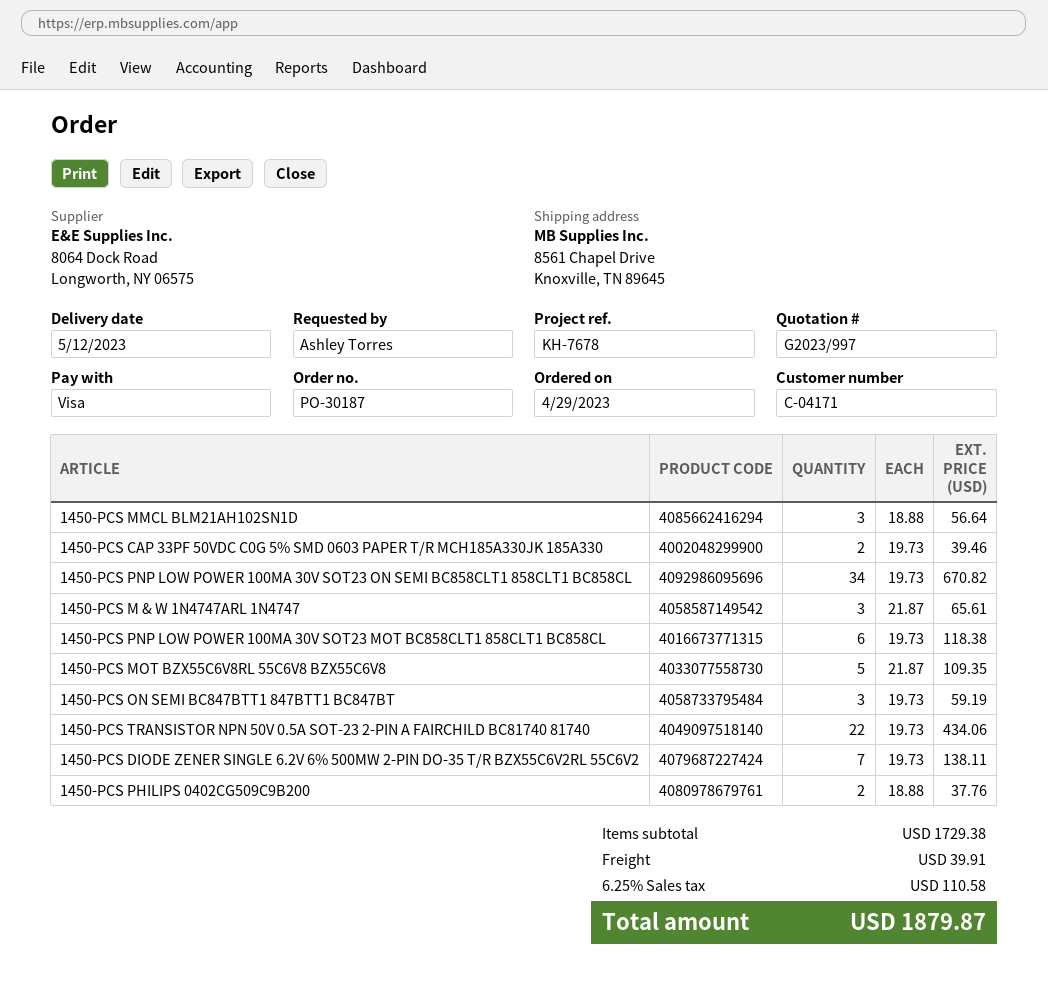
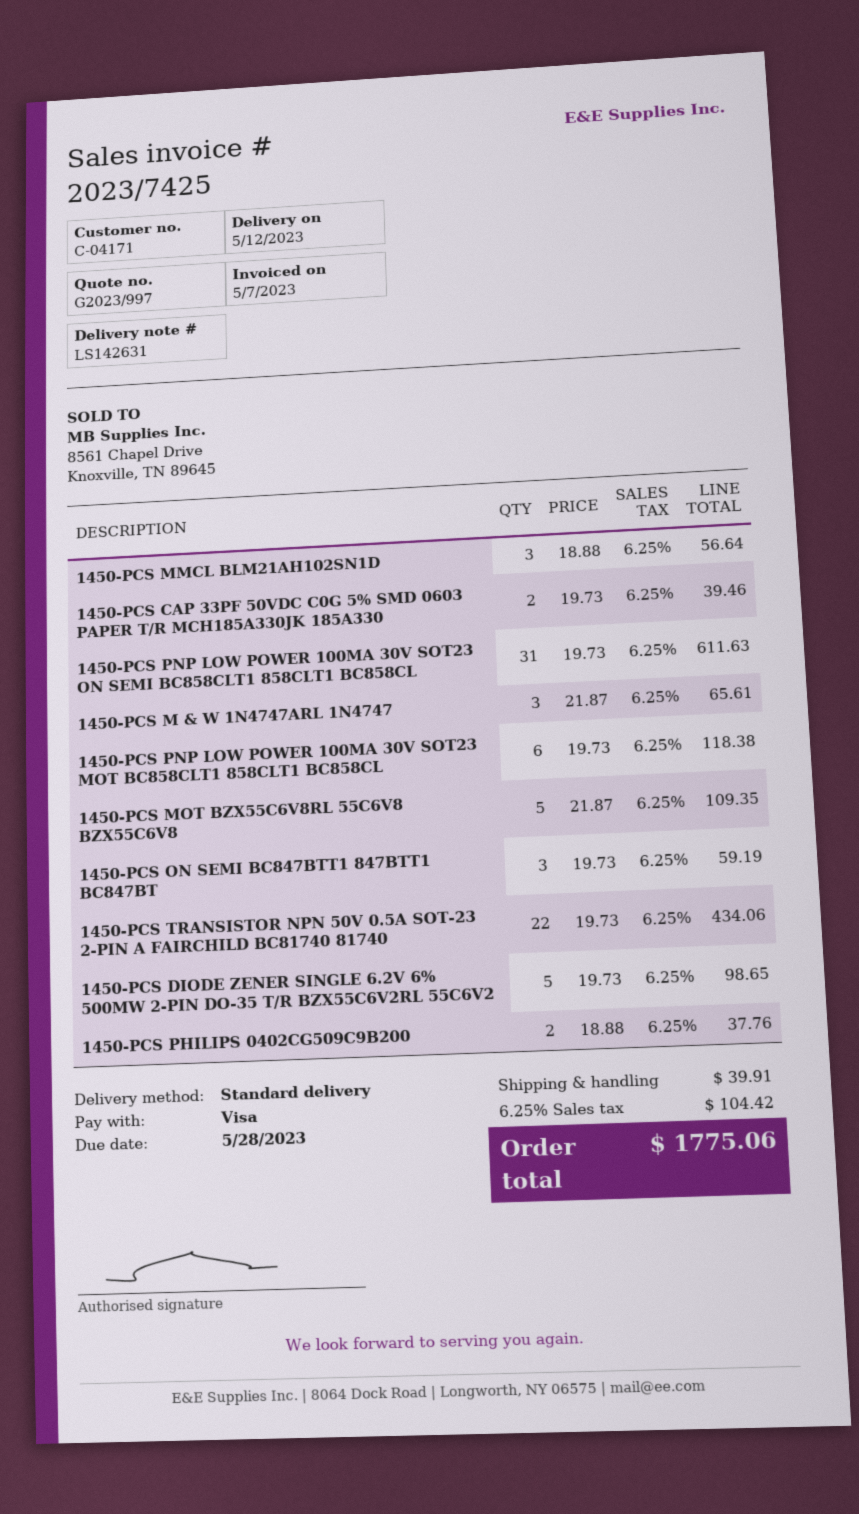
1450-PCS PNP LOW POWER 100MA 30V SOT23 ON SEMI BC858CLT1 858CLT1 BC858CL: 34 x 19.73 = 670.82 -> 31 x 19.73 = 611.63
1450-PCS DIODE ZENER SINGLE 6.2V 6% 500MW 2-PIN DO-35 T/R BZX55C6V2RL 55C6V2: 7 x 19.73 = 138.11 -> 5 x 19.73 = 98.65
tax: 6.25% = 110.58 -> 6.25% = 104.42
total: 1879.87 -> 1775.06

